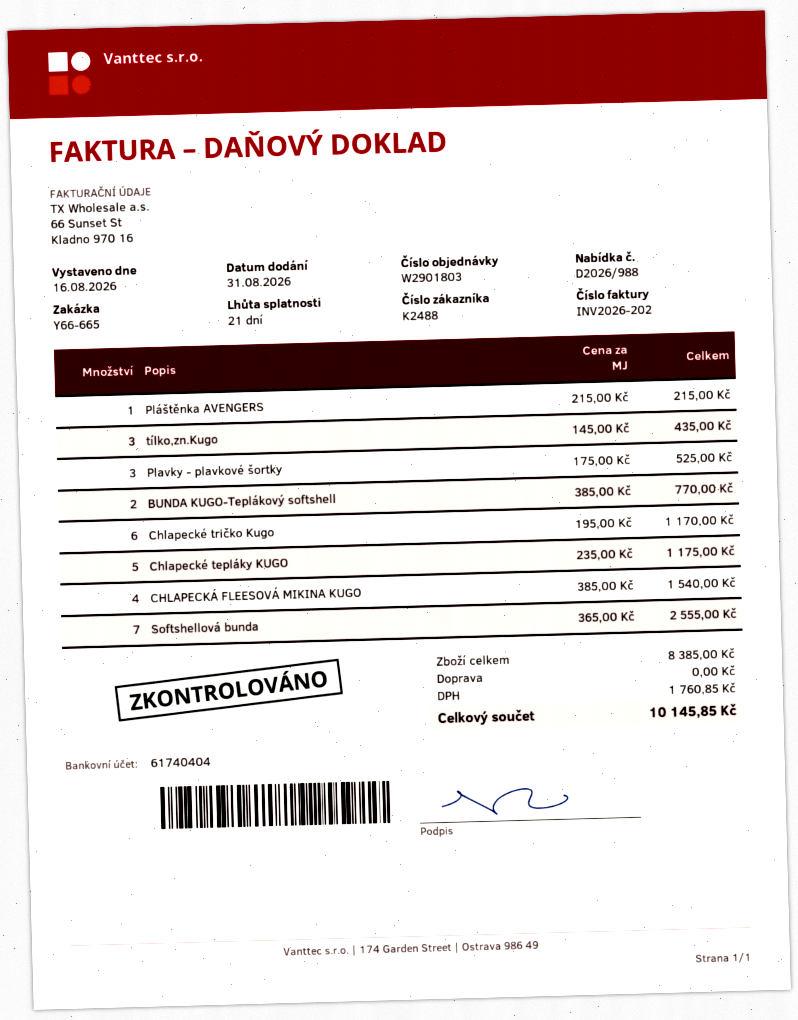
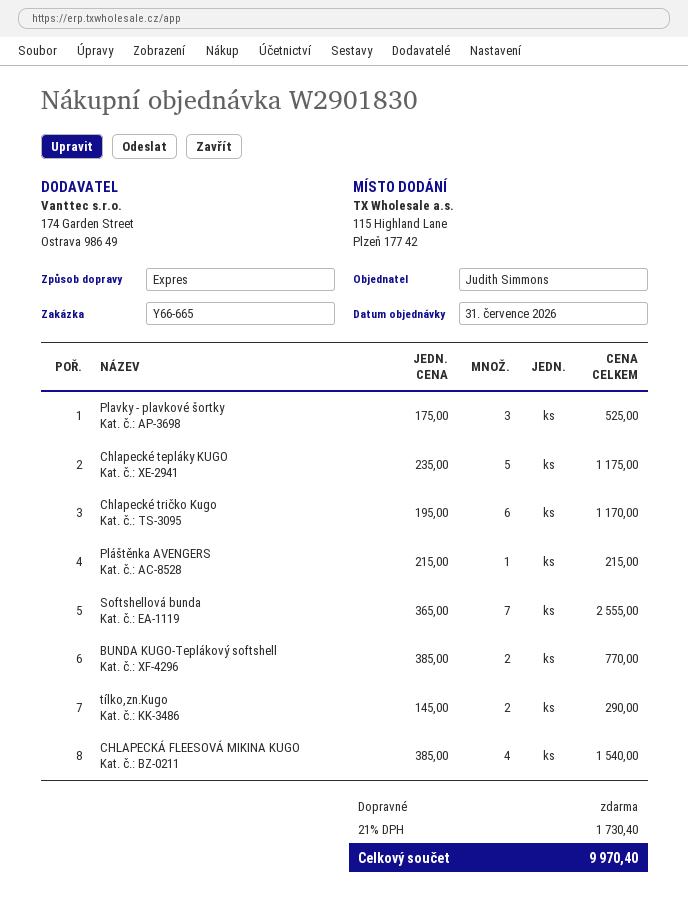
order number: W2901803 -> W2901830
tílko,zn.Kugo: 3 x 145.00 = 435.00 -> 2 x 145.00 = 290.00
tax: 1760.85 -> 1730.40
total: 10145.85 -> 9970.40

